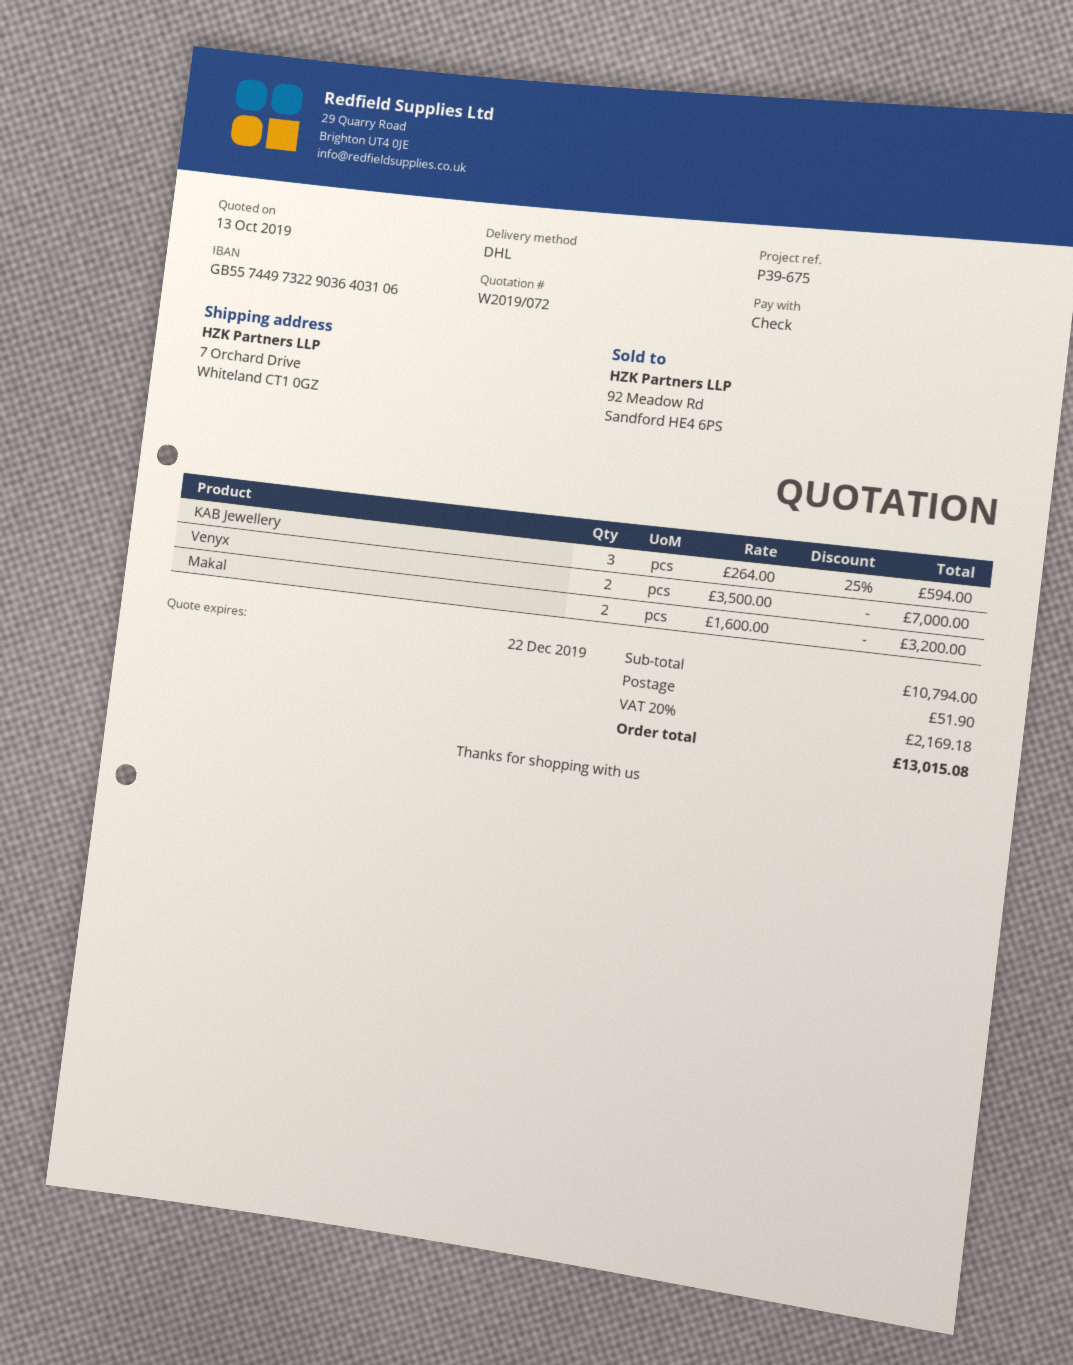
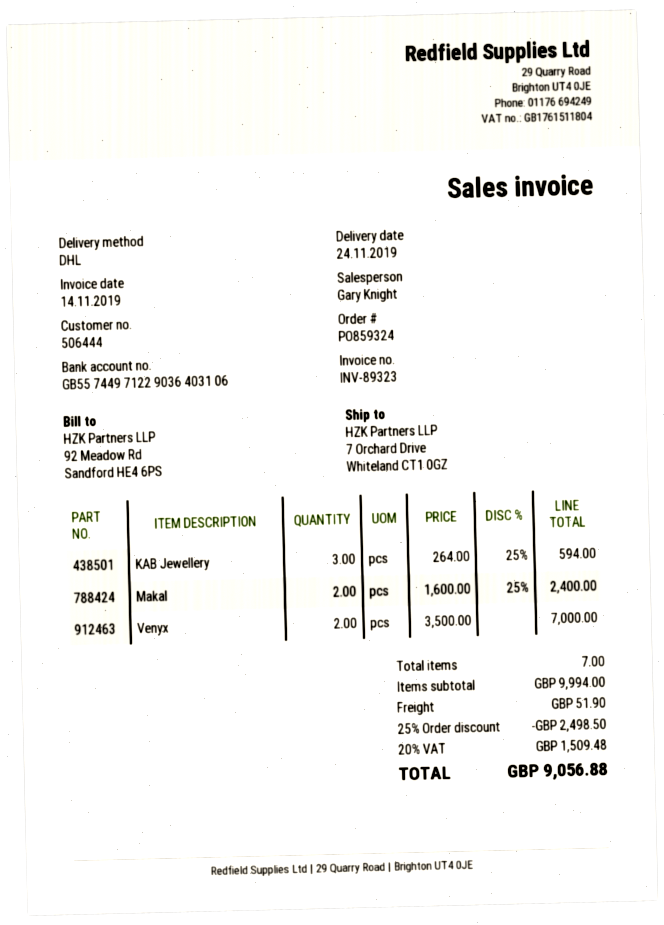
bank account: GB55744973229036403106 -> GB55744971229036403106
Makal: 2 x 1600.00 = 3200.00 -> 2 x 1600.00 - 25% = 2400.00
subtotal: 10794.00 -> 9994.00
discount: none -> 25% = 2498.50
tax: 20% = 2169.18 -> 20% = 1509.48
total: 13015.08 -> 9056.88

